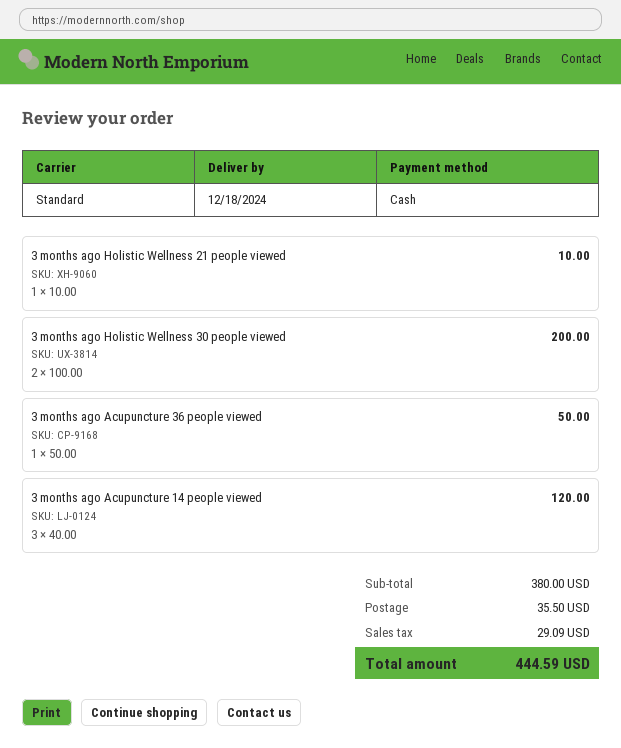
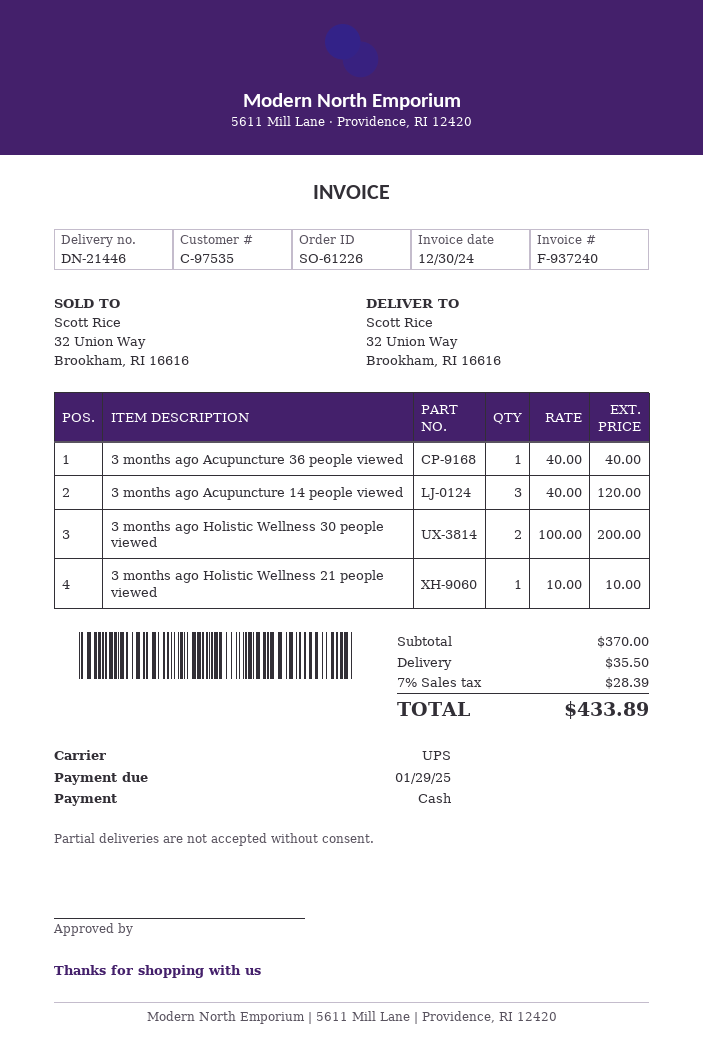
shipping method: standard -> UPS
3 months ago Acupuncture 36 people viewed: 1 x 50.00 = 50.00 -> 1 x 40.00 = 40.00
subtotal: 380.00 -> 370.00
tax: 29.09 -> 28.39
total: 444.59 -> 433.89

